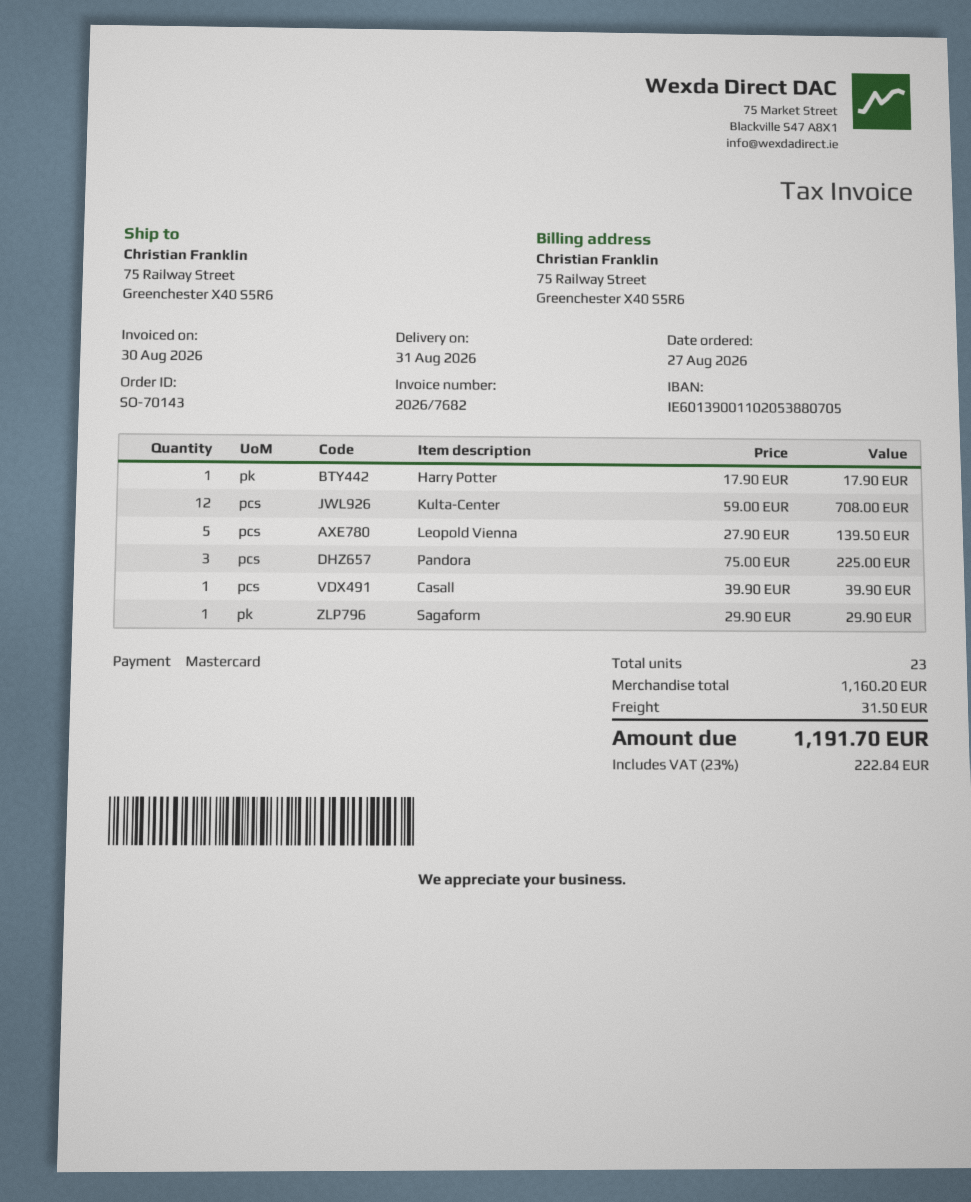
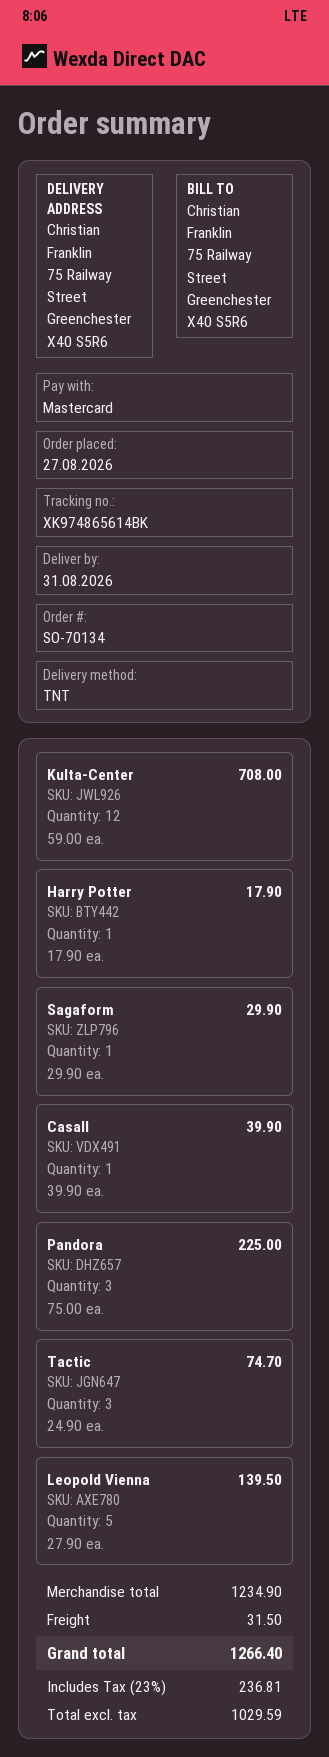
order number: SO-70143 -> SO-70134
Tactic: none -> 3 x 24.90 = 74.70
subtotal: 1160.20 -> 1234.90
tax: 23% = 222.84 -> 23% = 236.81
total: 1191.70 -> 1266.40

